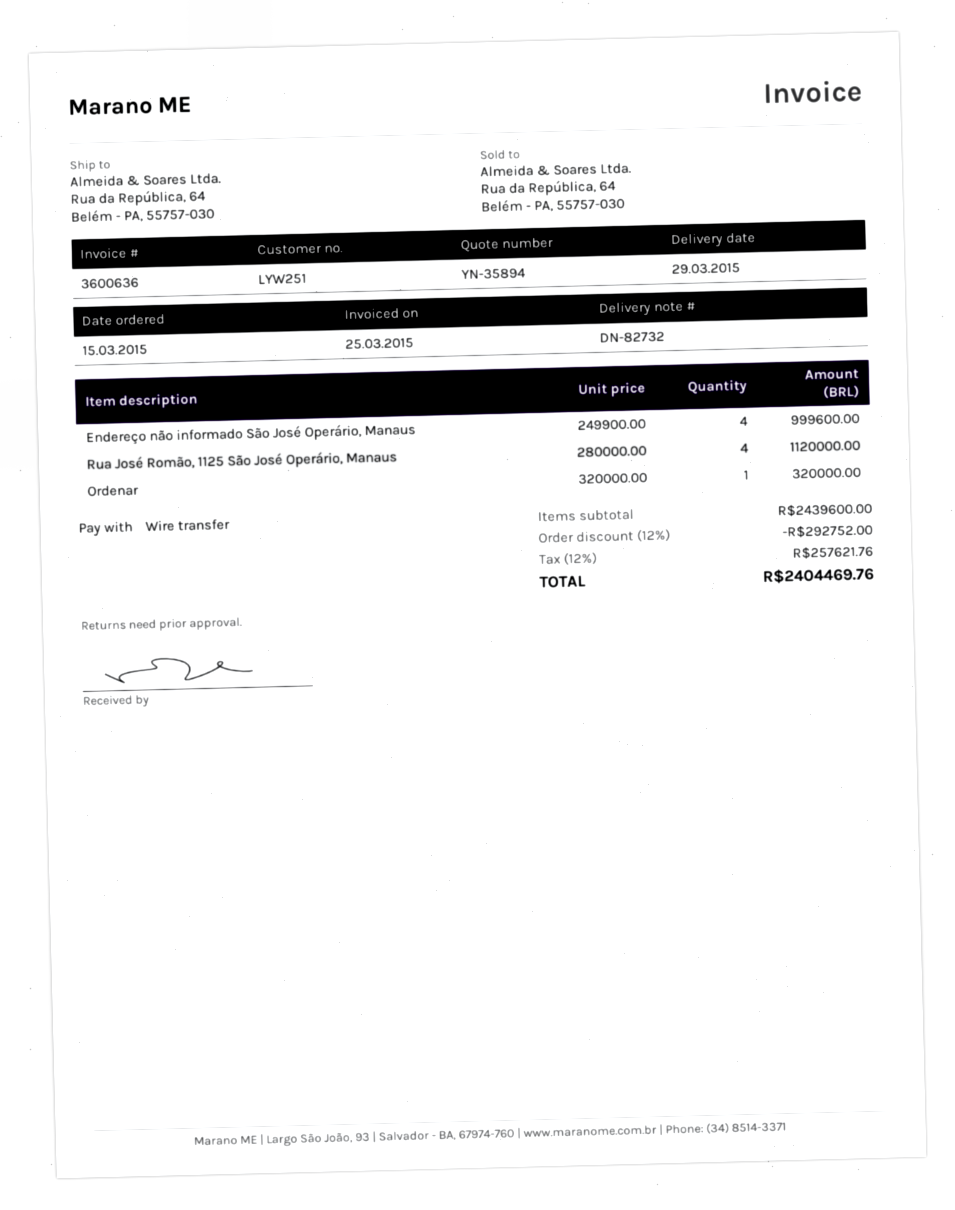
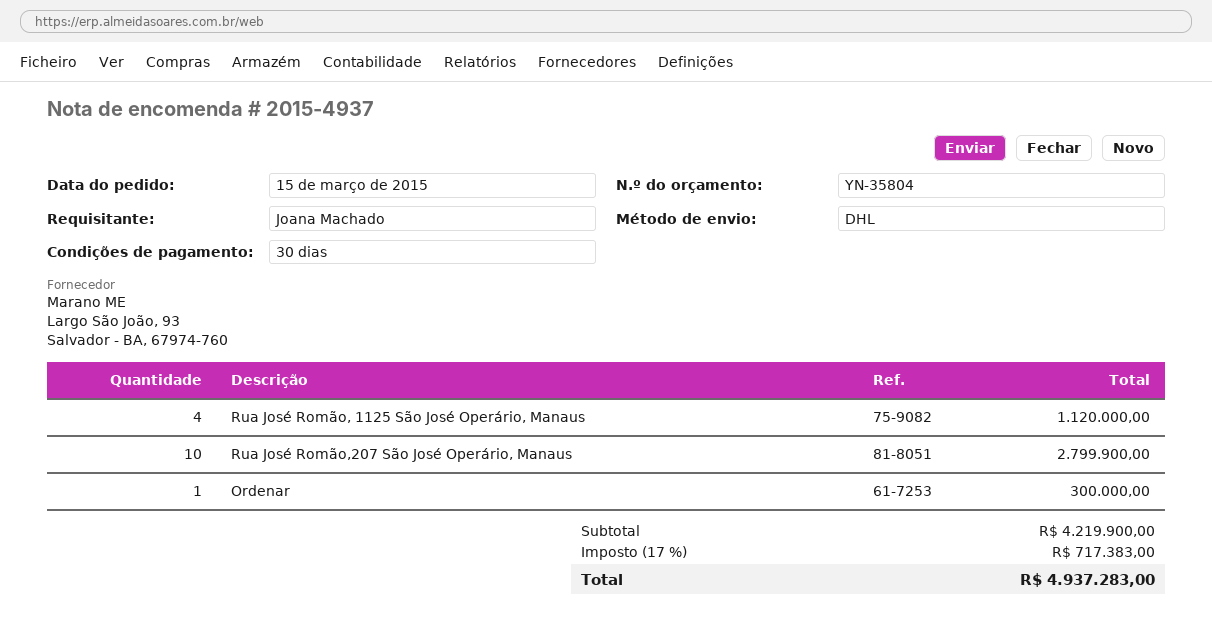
quote number: YN-35894 -> YN-35804
Endereço não informado São José Operário, Manaus: 4 for 999600.00 -> none
Ordenar: 1 for 320000.00 -> 1 for 300000.00
Rua José Romão,207 São José Operário, Manaus: none -> 10 for 2799900.00
subtotal: 2439600.00 -> 4219900.00
discount: 12% = 292752.00 -> none
tax: 12% = 257621.76 -> 17% = 717383.00
total: 2404469.76 -> 4937283.00

